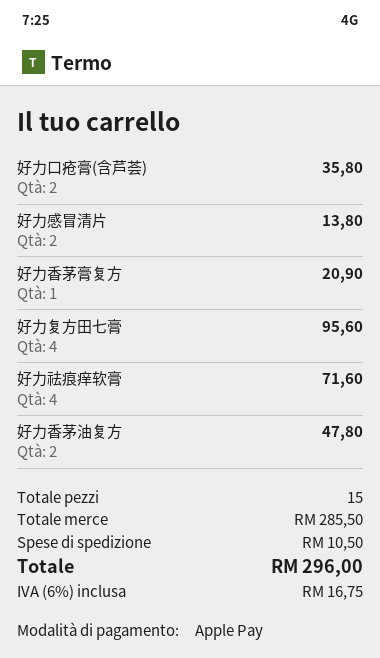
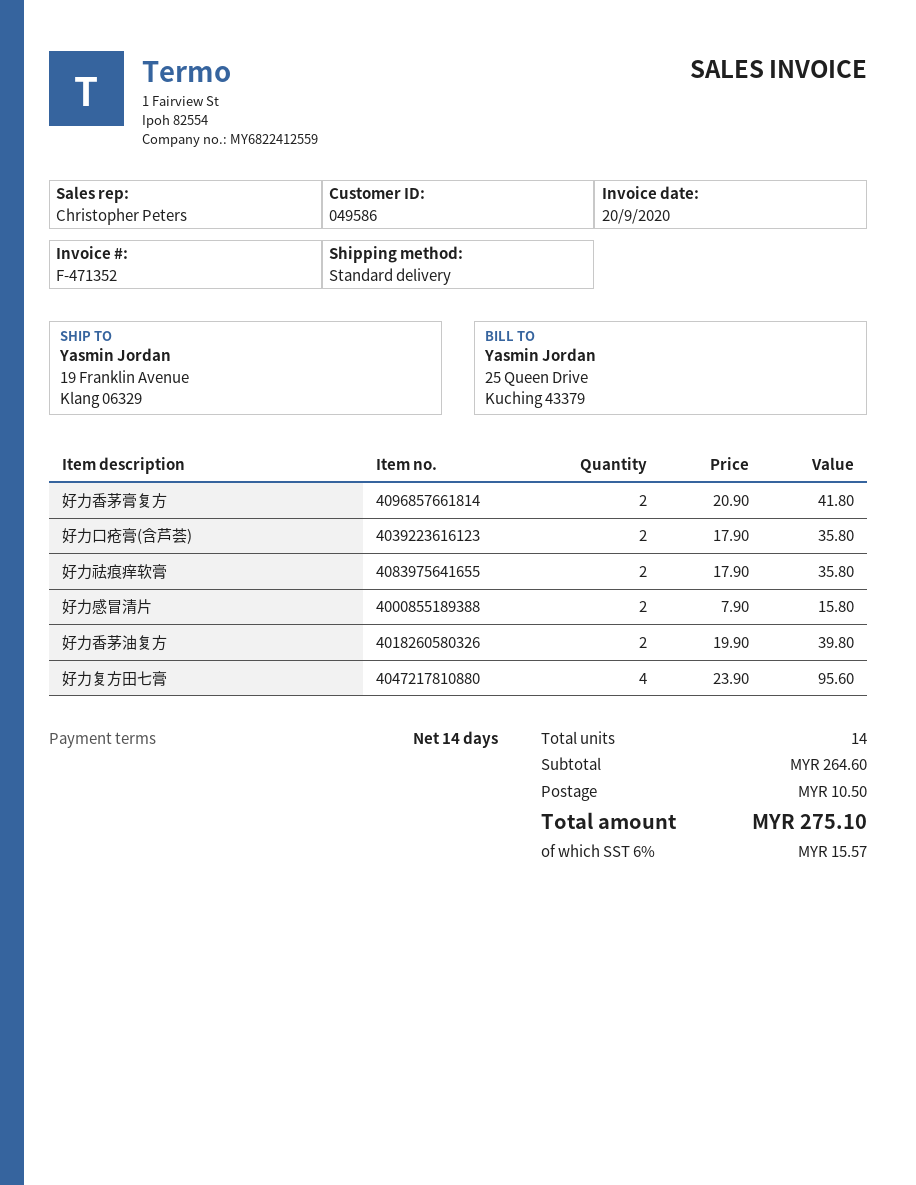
好力感冒清片: 2 for 13.80 -> 2 for 15.80
好力香茅膏复方: 1 for 20.90 -> 2 for 41.80
好力祛痕痒软膏: 4 for 71.60 -> 2 for 35.80
好力香茅油复方: 2 for 47.80 -> 2 for 39.80
total quantity: 15 -> 14
subtotal: 285.50 -> 264.60
tax: 6% = 16.75 -> 6% = 15.57
total: 296.00 -> 275.10

